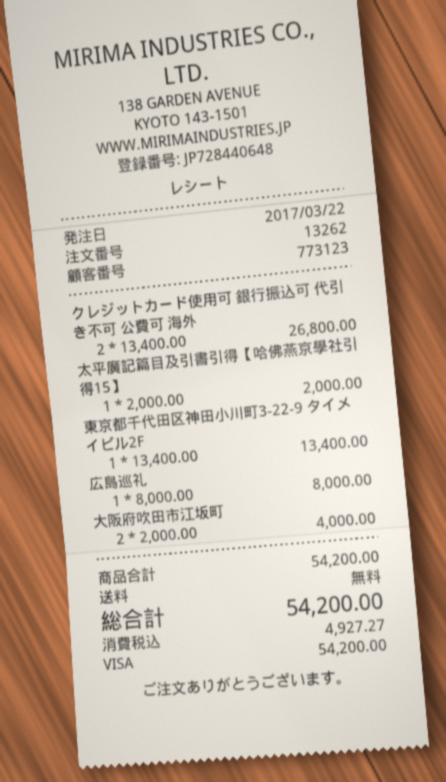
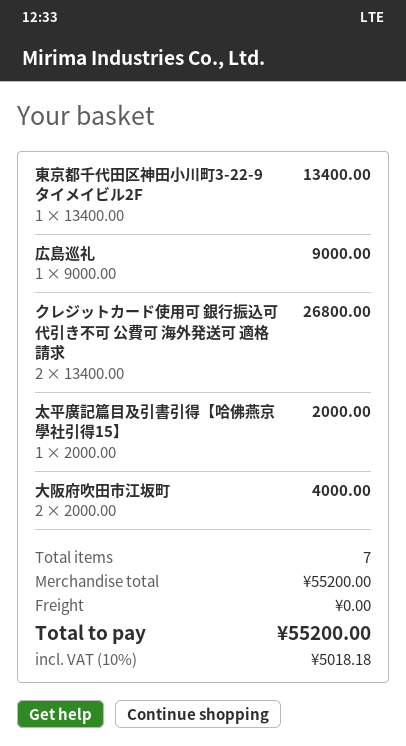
広島巡礼: 1 x 8000.00 = 8000.00 -> 1 x 9000.00 = 9000.00
subtotal: 54200.00 -> 55200.00
tax: 4927.27 -> 5018.18
total: 54200.00 -> 55200.00

